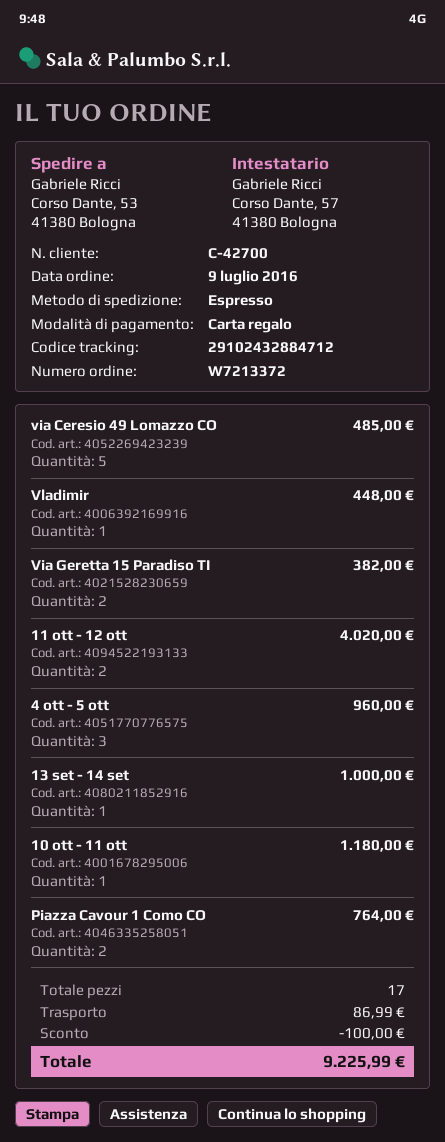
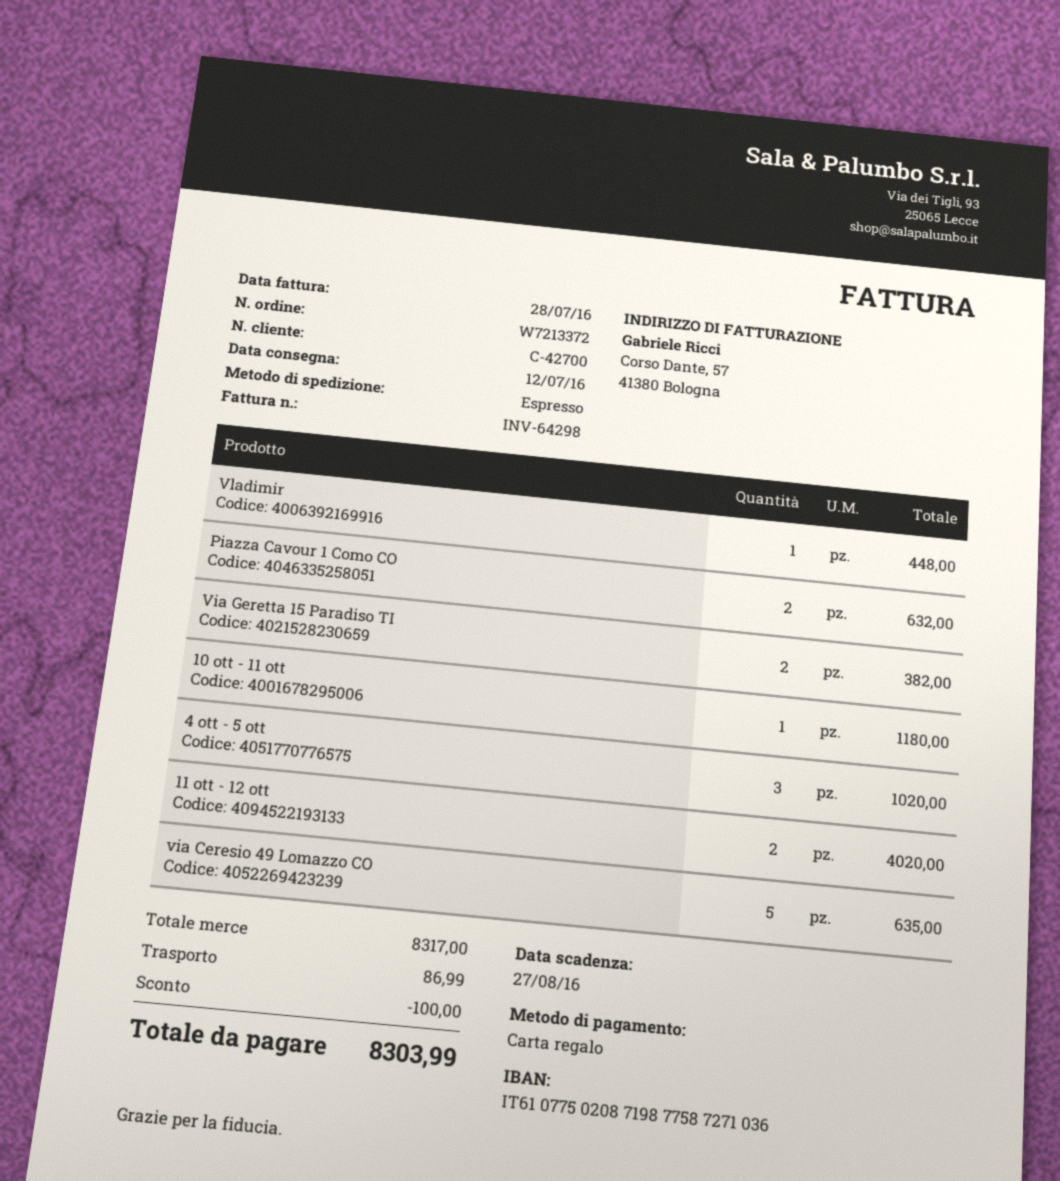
via Ceresio 49 Lomazzo CO: 5 for 485.00 -> 5 for 635.00
4 ott - 5 ott: 3 for 960.00 -> 3 for 1020.00
13 set - 14 set: 1 for 1000.00 -> none
Piazza Cavour 1 Como CO: 2 for 764.00 -> 2 for 632.00
total: 9225.99 -> 8303.99

